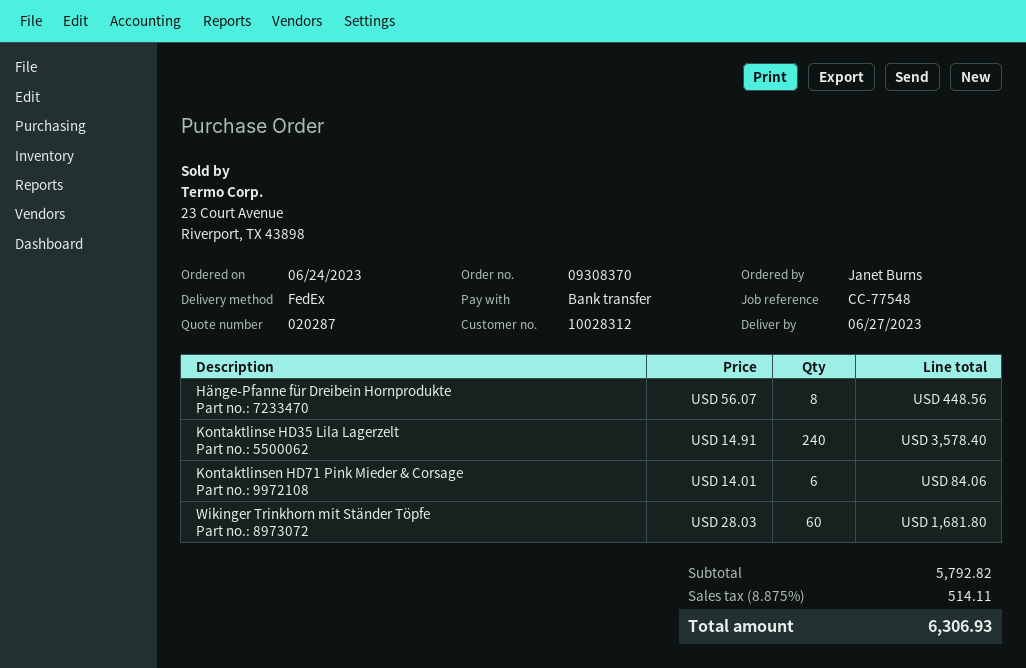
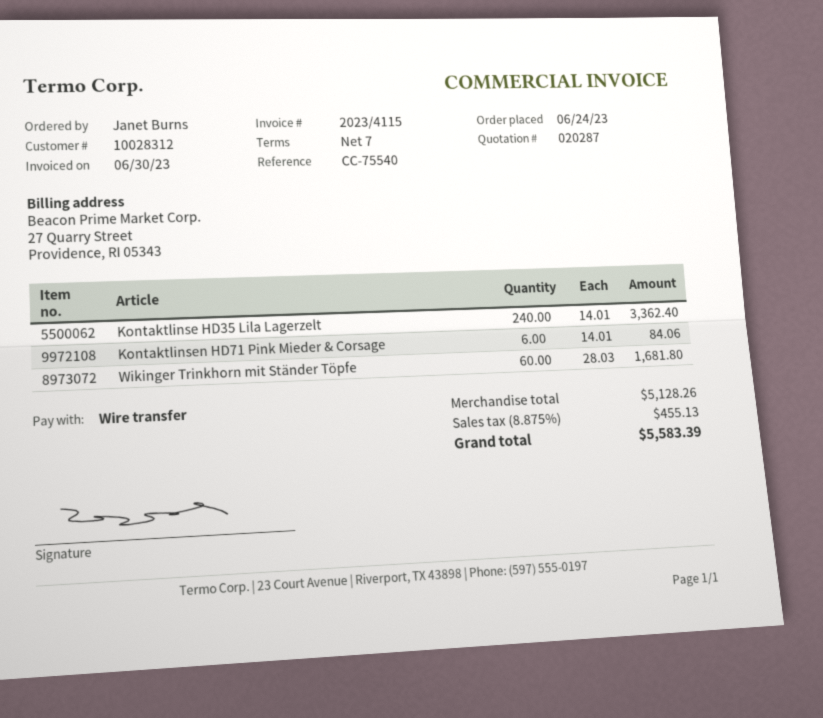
reference: CC-77548 -> CC-75540
Hänge-Pfanne für Dreibein Hornprodukte: 8 x 56.07 = 448.56 -> none
Kontaktlinse HD35 Lila Lagerzelt: 240 x 14.91 = 3578.40 -> 240 x 14.01 = 3362.40
subtotal: 5792.82 -> 5128.26
tax: 8.875% = 514.11 -> 8.875% = 455.13
total: 6306.93 -> 5583.39

